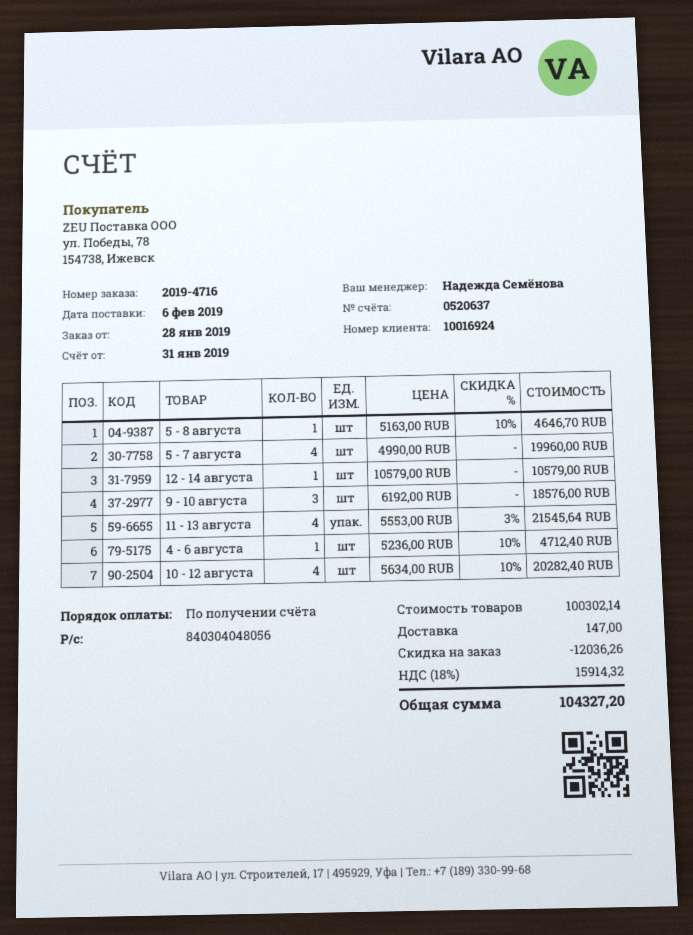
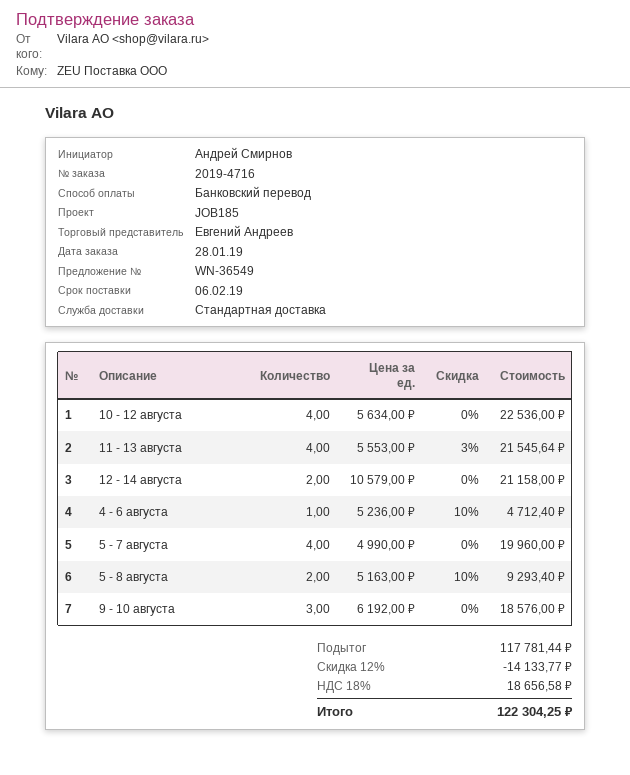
sales rep: Надежда Семёнова -> Евгений Андреев
5 - 8 августа: 1 x 5163.00 - 10% = 4646.70 -> 2 x 5163.00 - 10% = 9293.40
12 - 14 августа: 1 x 10579.00 = 10579.00 -> 2 x 10579.00 = 21158.00
10 - 12 августа: 4 x 5634.00 - 10% = 20282.40 -> 4 x 5634.00 = 22536.00
subtotal: 100302.14 -> 117781.44
discount: 12036.26 -> 14133.77
shipping: 147.00 -> none
tax: 18% = 15914.32 -> 18% = 18656.58
total: 104327.20 -> 122304.25

